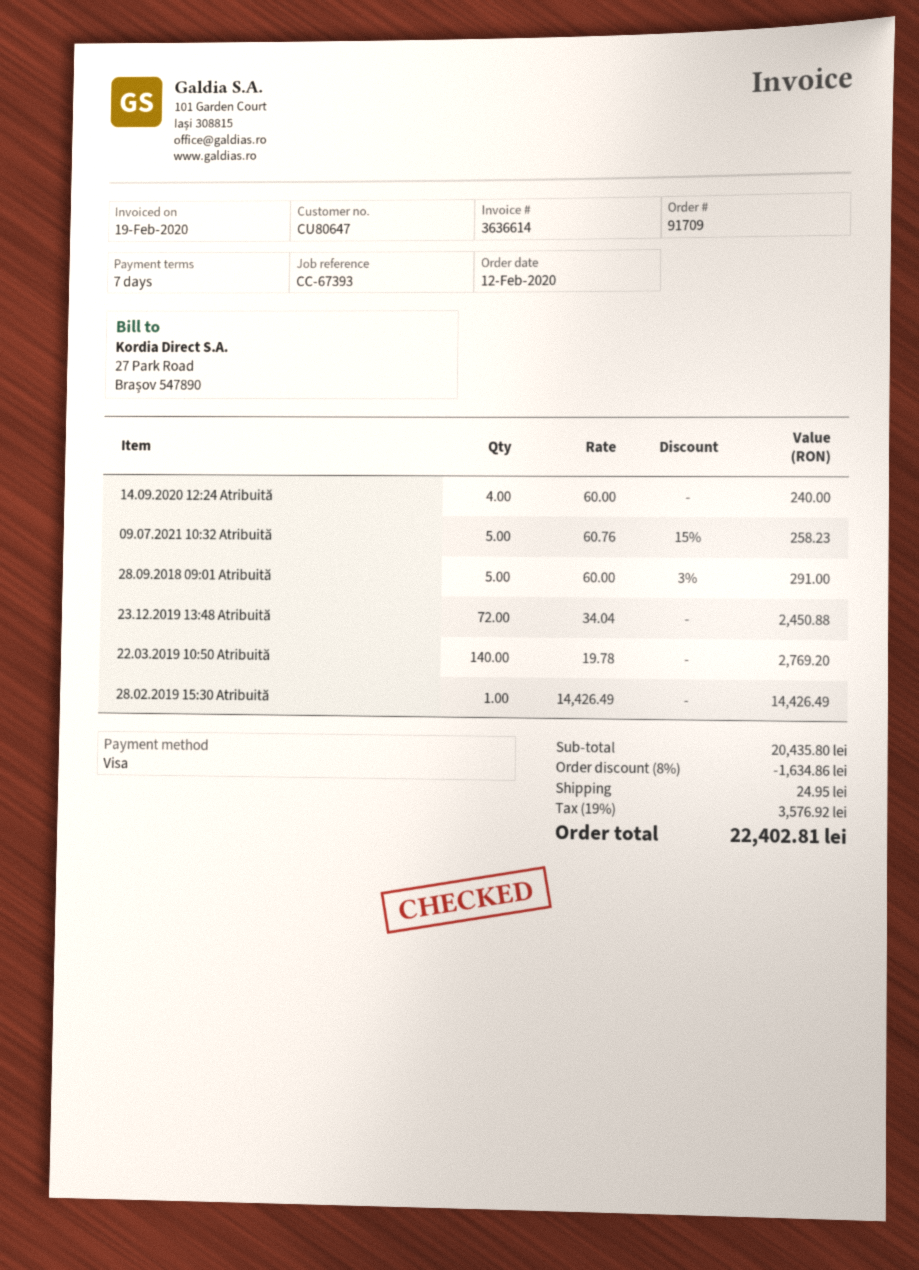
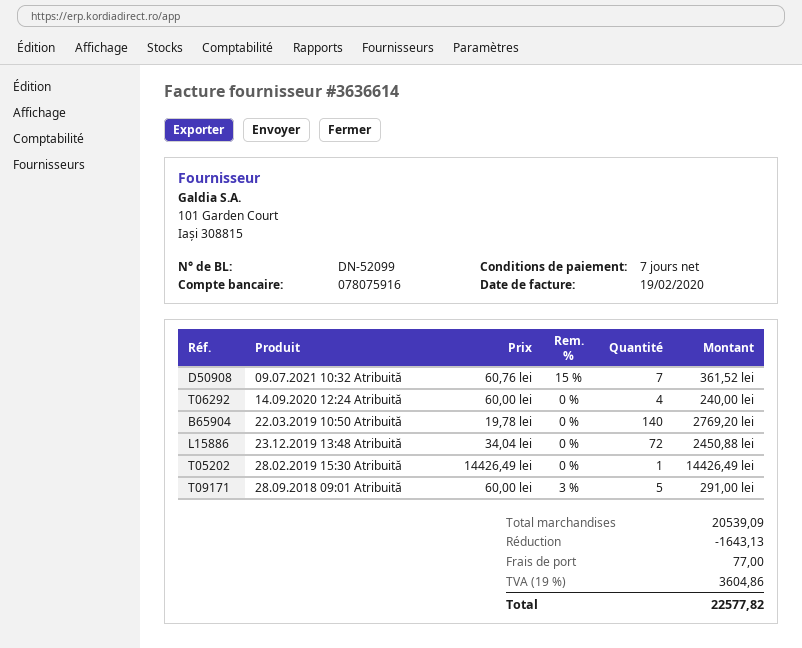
09.07.2021 10:32 Atribuită: 5 x 60.76 - 15% = 258.23 -> 7 x 60.76 - 15% = 361.52
subtotal: 20435.80 -> 20539.09
discount: 1634.86 -> 1643.13
shipping: 24.95 -> 77.00
tax: 19% = 3576.92 -> 19% = 3604.86
total: 22402.81 -> 22577.82

